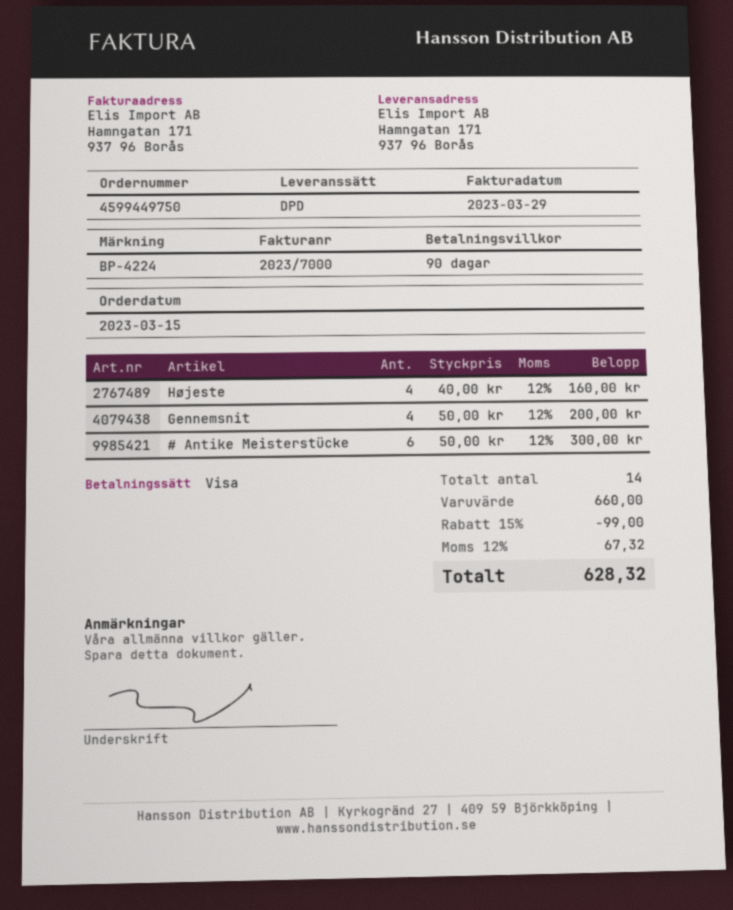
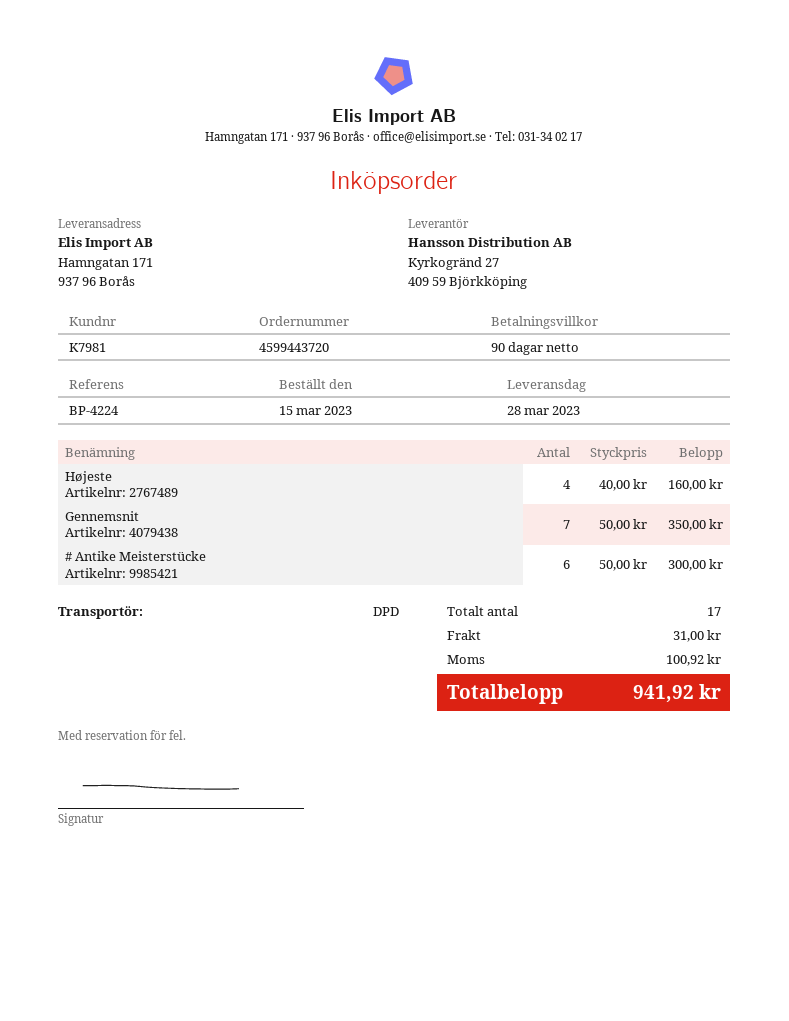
order number: 4599449750 -> 4599443720
Gennemsnit: 4 x 50.00 = 200.00 -> 7 x 50.00 = 350.00
total quantity: 14 -> 17
discount: 15% = 99.00 -> none
shipping: none -> 31.00
tax: 67.32 -> 100.92
total: 628.32 -> 941.92

